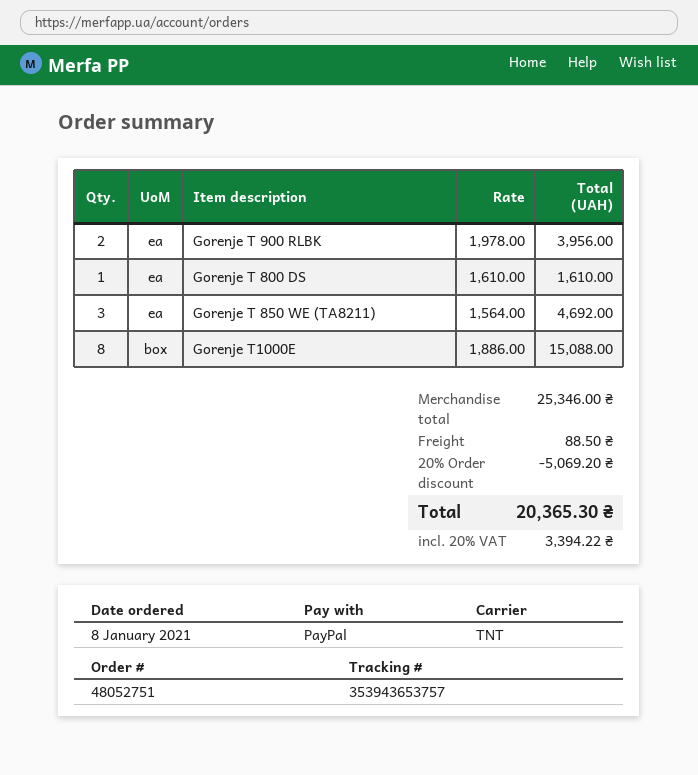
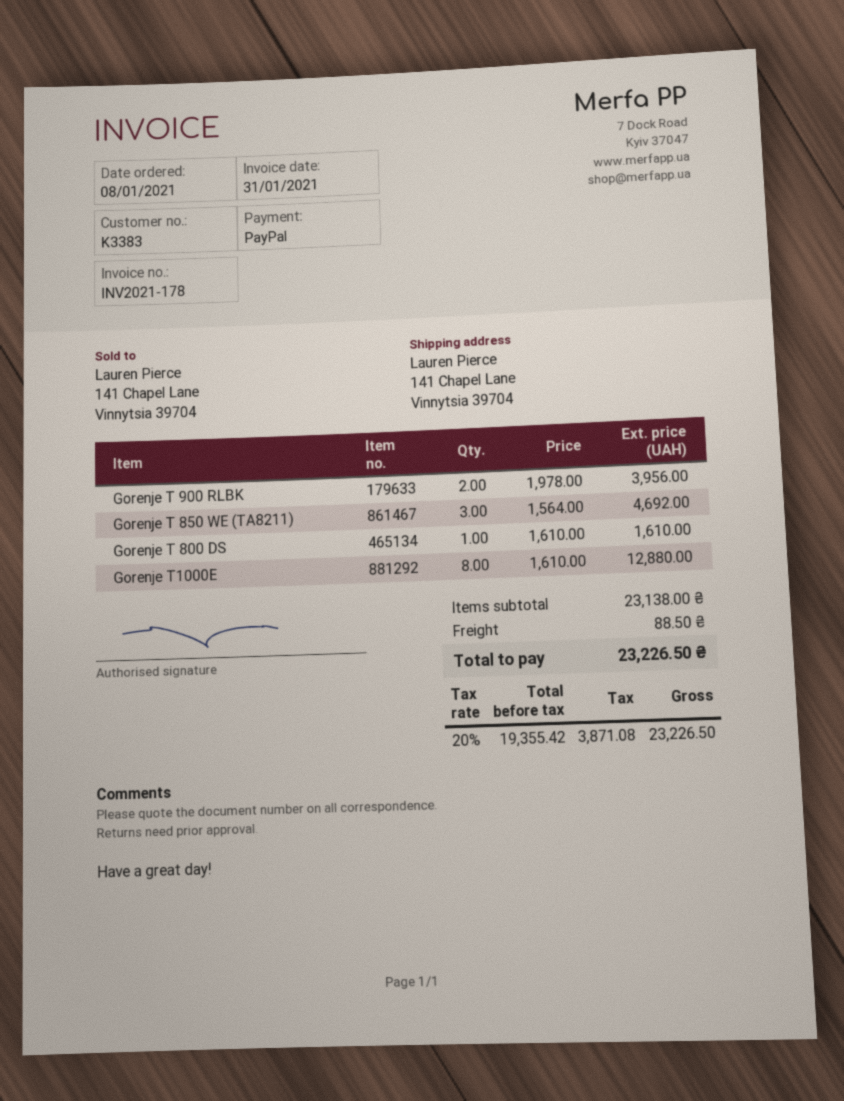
Gorenje T1000E: 8 x 1886.00 = 15088.00 -> 8 x 1610.00 = 12880.00
subtotal: 25346.00 -> 23138.00
discount: 20% = 5069.20 -> none
tax: 20% = 3394.22 -> 20% = 3871.08
total: 20365.30 -> 23226.50

